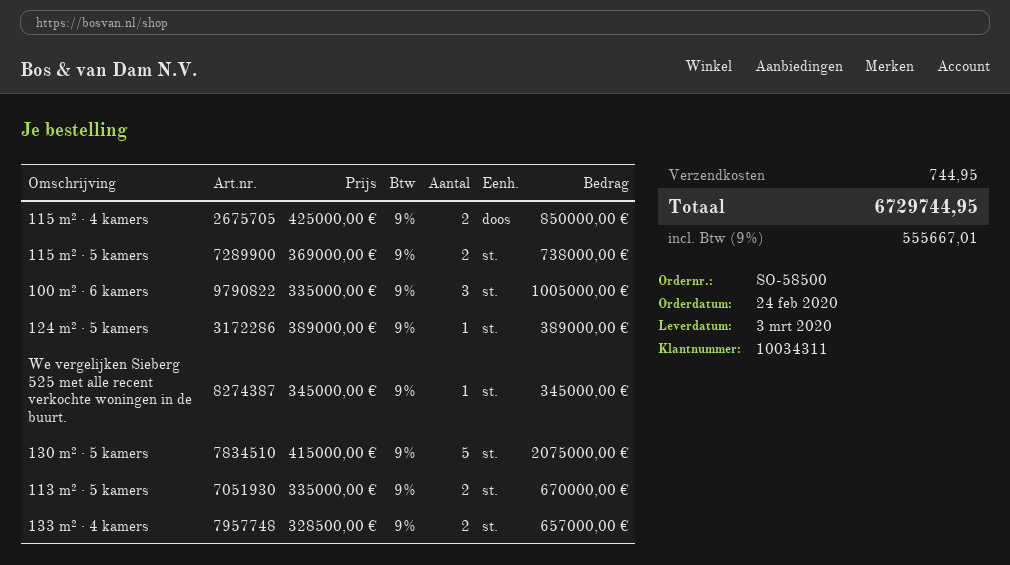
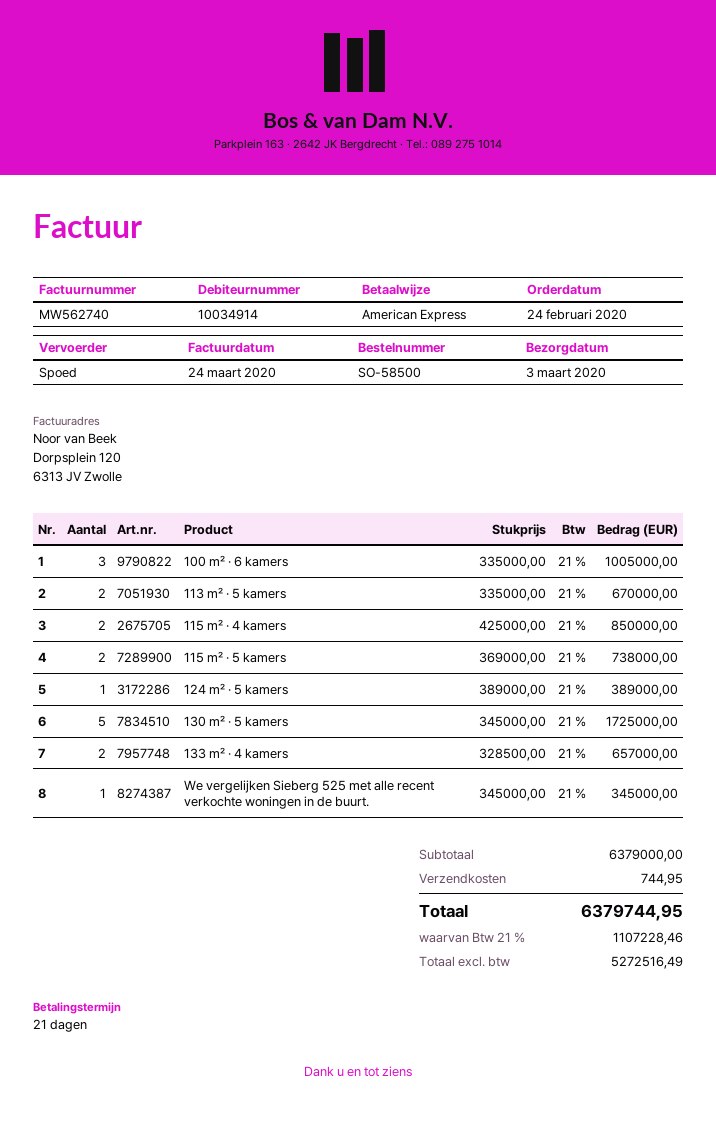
customer number: 10034311 -> 10034914
130 m² · 5 kamers: 5 x 415000.00 = 2075000.00 -> 5 x 345000.00 = 1725000.00
tax: 9% = 555667.01 -> 21% = 1107228.46
total: 6729744.95 -> 6379744.95

